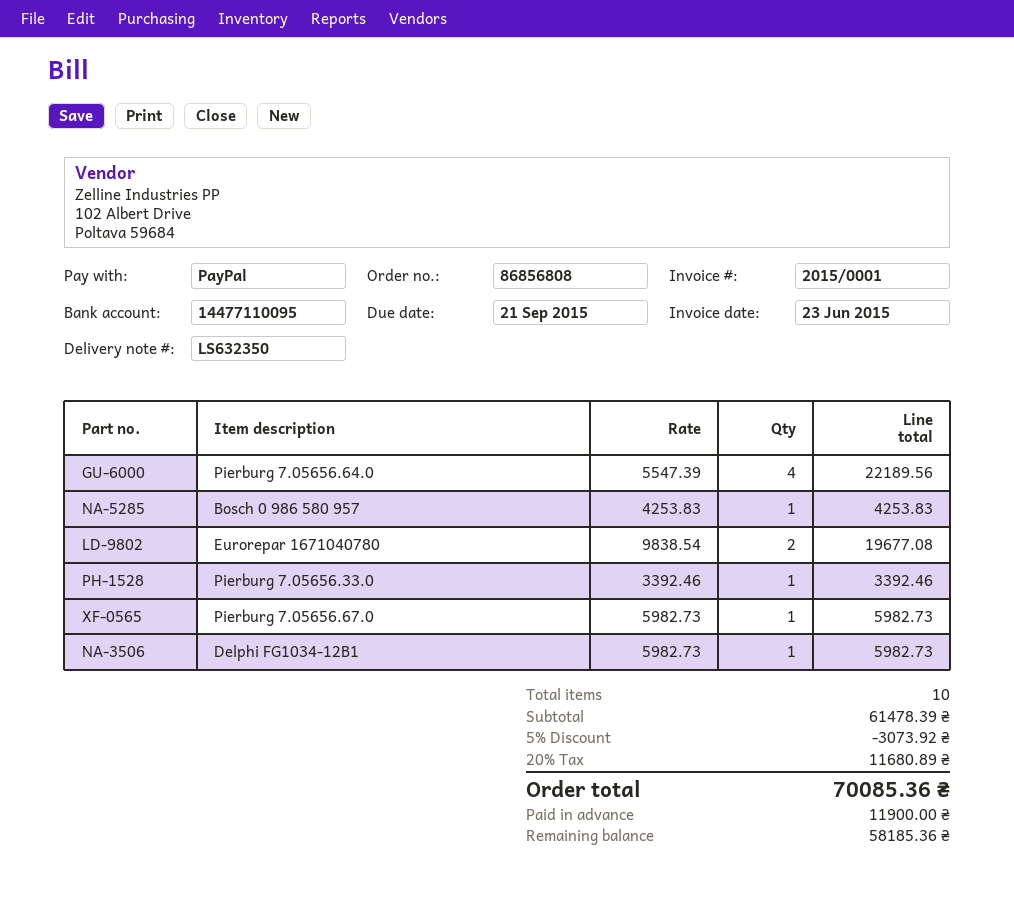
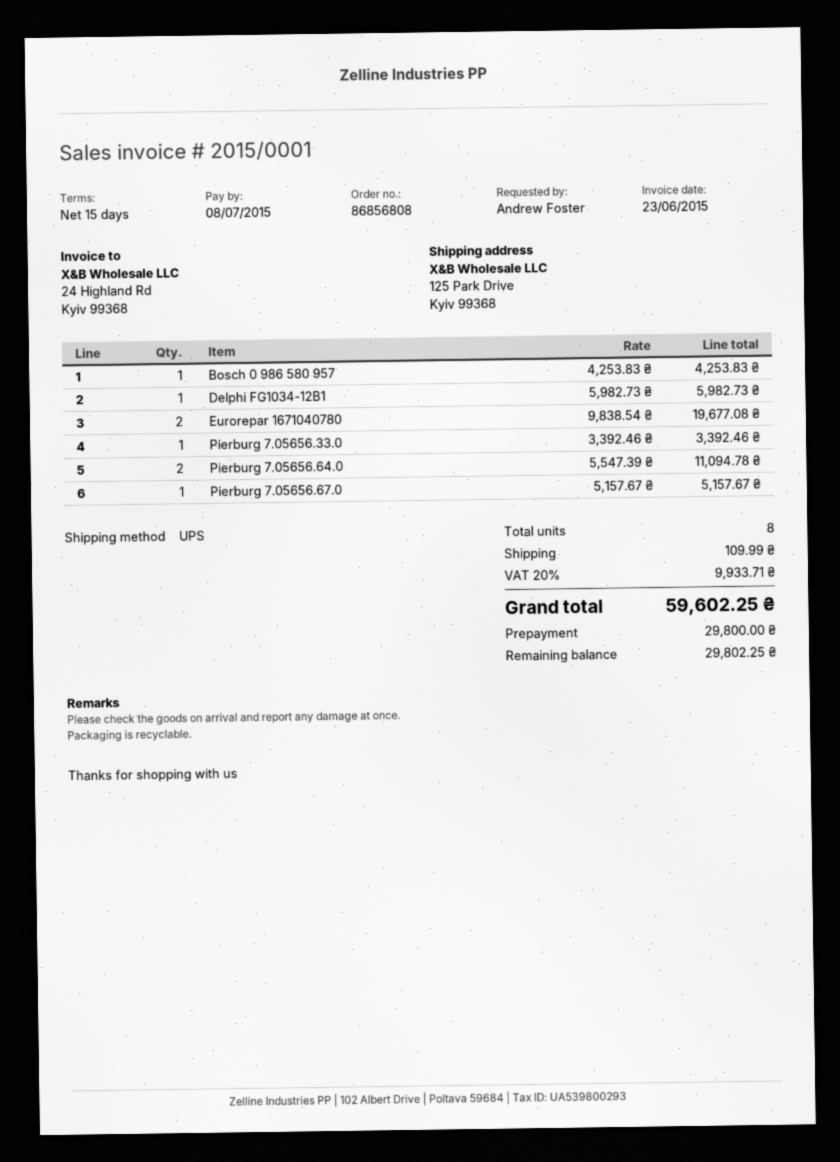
due date: 2015-09-21 -> 2015-07-08
Pierburg 7.05656.64.0: 4 x 5547.39 = 22189.56 -> 2 x 5547.39 = 11094.78
Pierburg 7.05656.67.0: 1 x 5982.73 = 5982.73 -> 1 x 5157.67 = 5157.67
total quantity: 10 -> 8
discount: 5% = 3073.92 -> none
shipping: none -> 109.99
tax: 20% = 11680.89 -> 20% = 9933.71
total: 70085.36 -> 59602.25
deposit: 11900.00 -> 29800.00
balance: 58185.36 -> 29802.25

